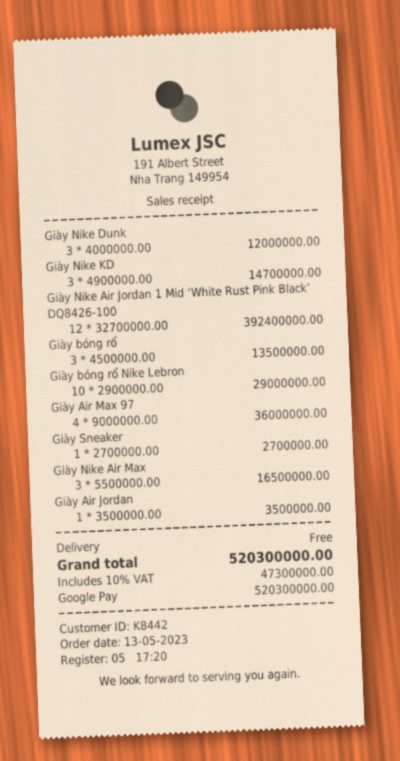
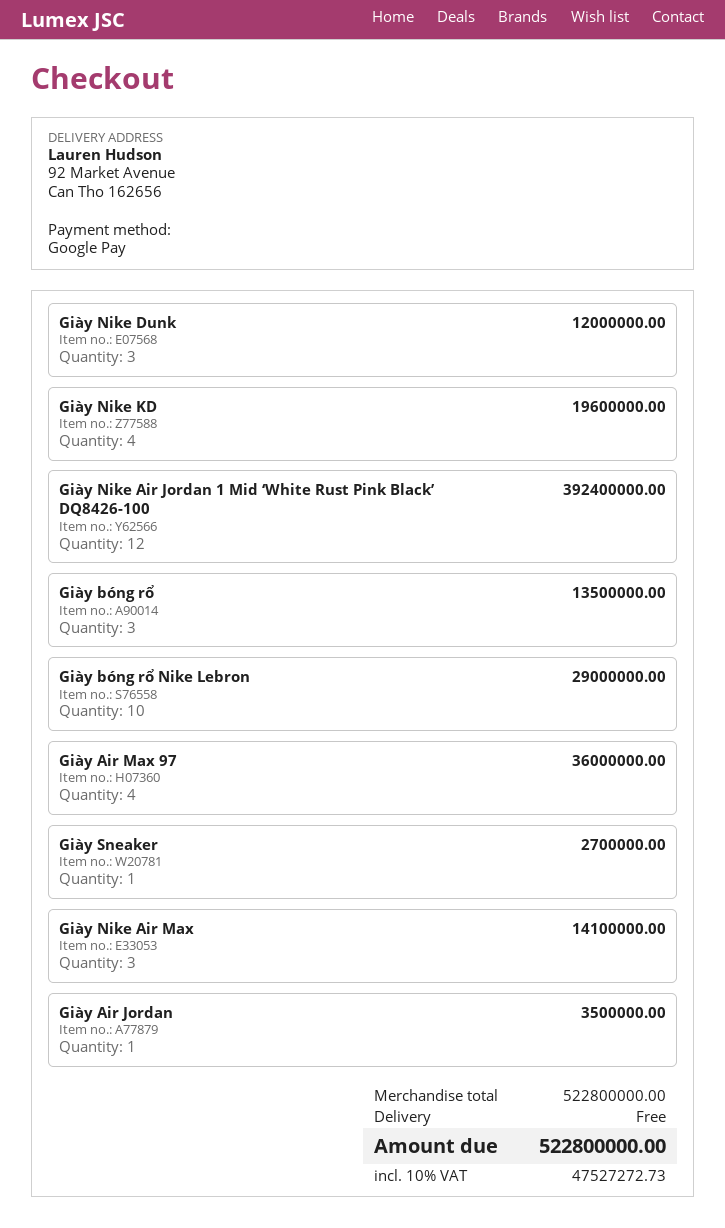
Giày Nike KD: 3 for 14700000.00 -> 4 for 19600000.00
Giày Nike Air Max: 3 for 16500000.00 -> 3 for 14100000.00
tax: 10% = 47300000.00 -> 10% = 47527272.73
total: 520300000.00 -> 522800000.00

